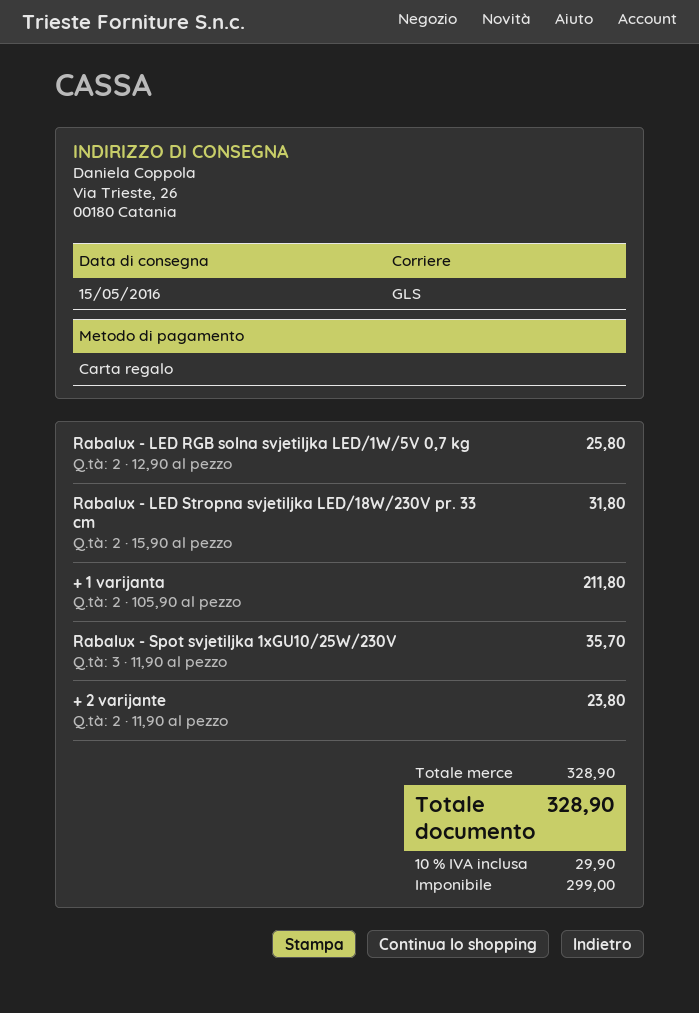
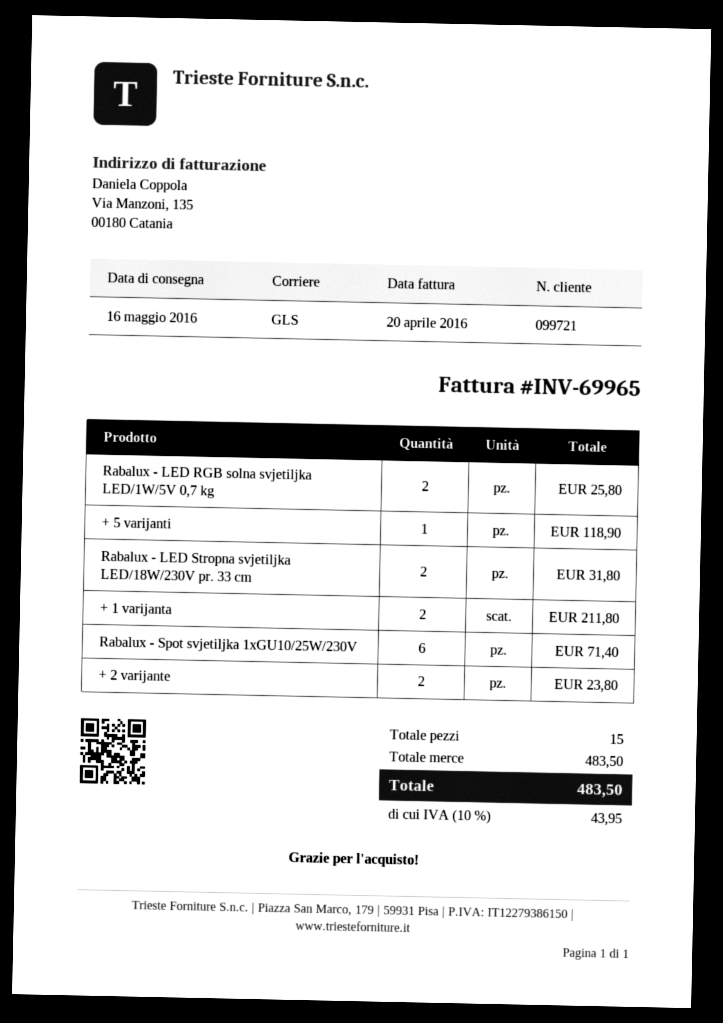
delivery date: 2016-05-15 -> 2016-05-16
Rabalux - Spot svjetiljka 1xGU10/25W/230V: 3 for 35.70 -> 6 for 71.40
+ 5 varijanti: none -> 1 for 118.90
subtotal: 328.90 -> 483.50
tax: 10% = 29.90 -> 10% = 43.95
total: 328.90 -> 483.50

